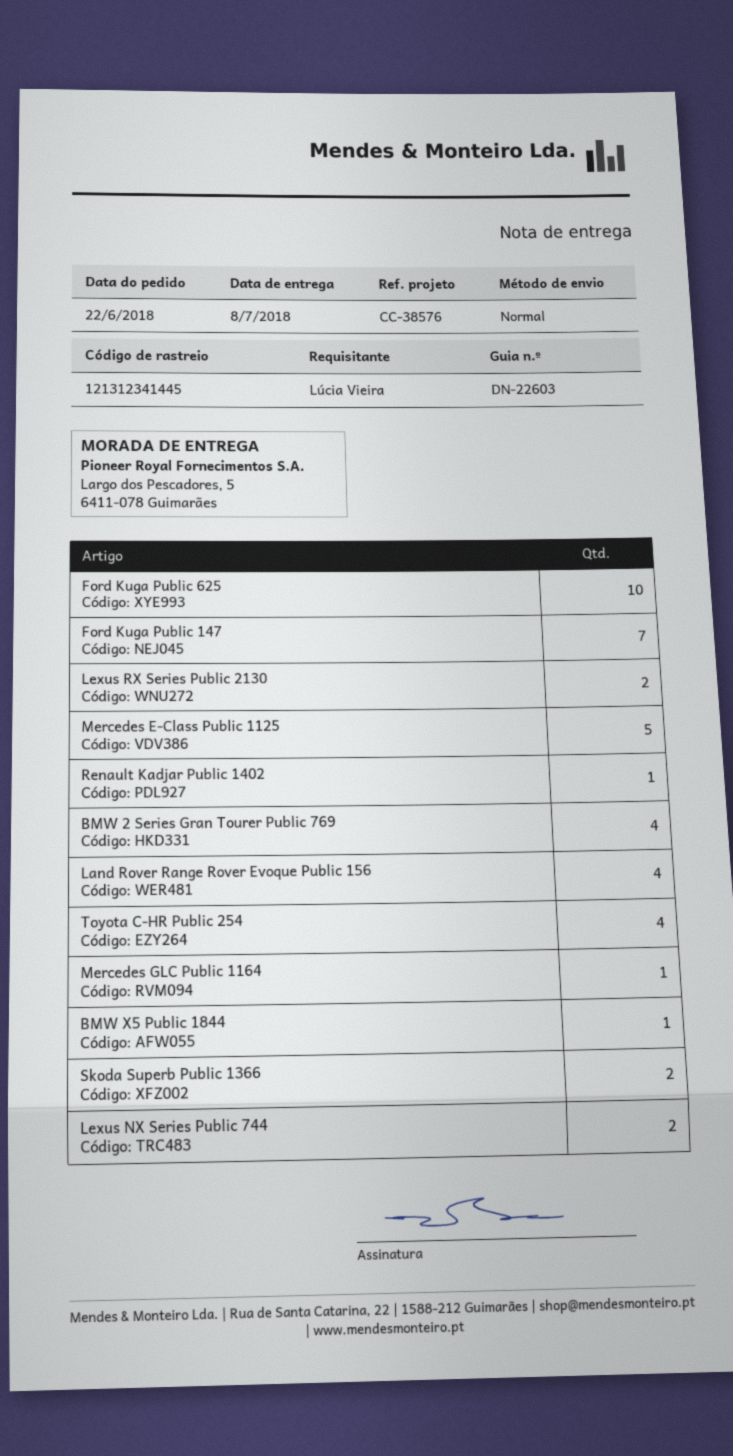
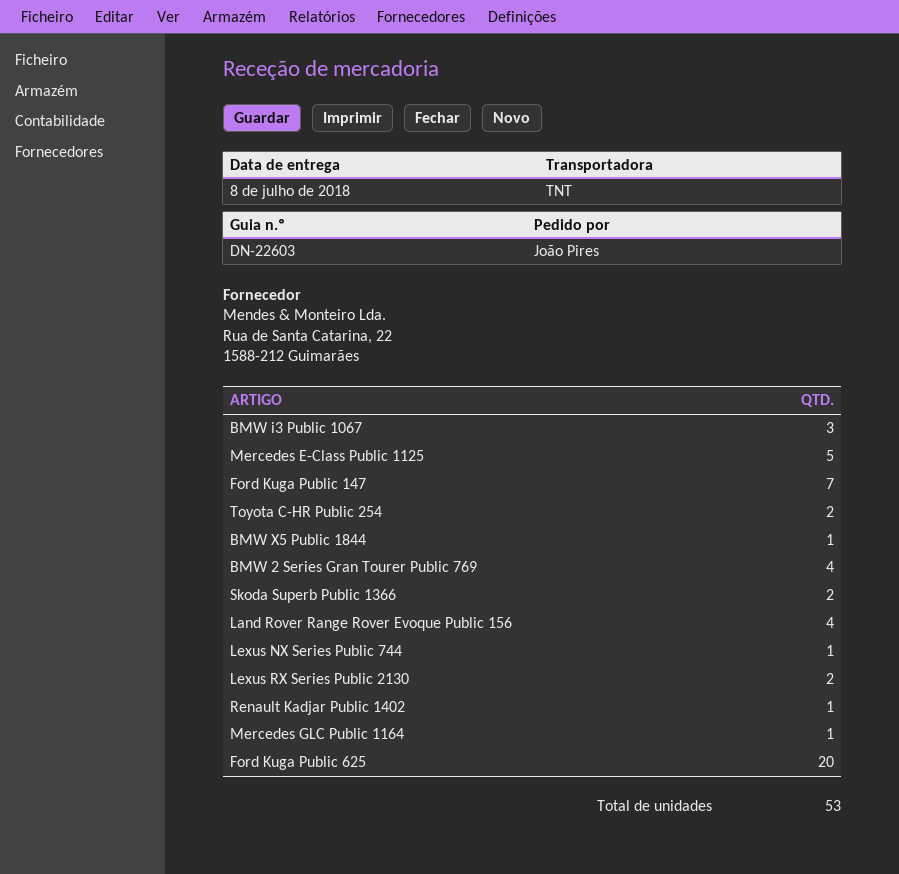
ordered by: Lúcia Vieira -> João Pires
shipping method: standard -> TNT
Ford Kuga Public 625: 10 -> 20
Toyota C-HR Public 254: 4 -> 2
Lexus NX Series Public 744: 2 -> 1
BMW i3 Public 1067: none -> 3

